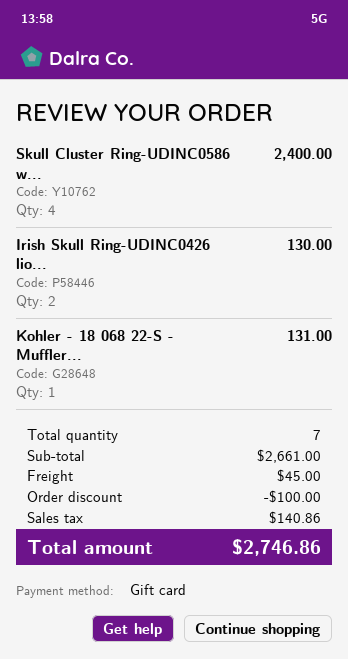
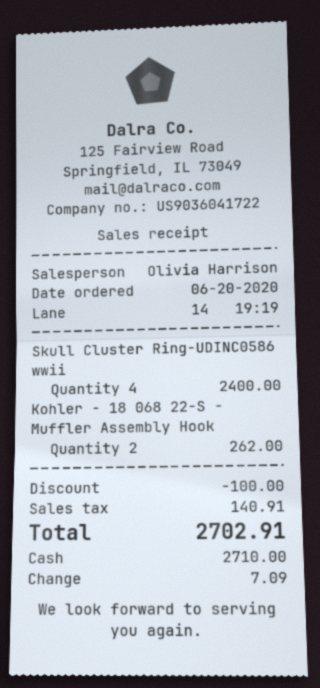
payment method: gift card -> cash
Irish Skull Ring-UDINC0426 lio...: 2 for 130.00 -> none
Kohler - 18 068 22-S - Muffler...: 1 for 131.00 -> 2 for 262.00
shipping: 45.00 -> none
tax: 140.86 -> 140.91
total: 2746.86 -> 2702.91

